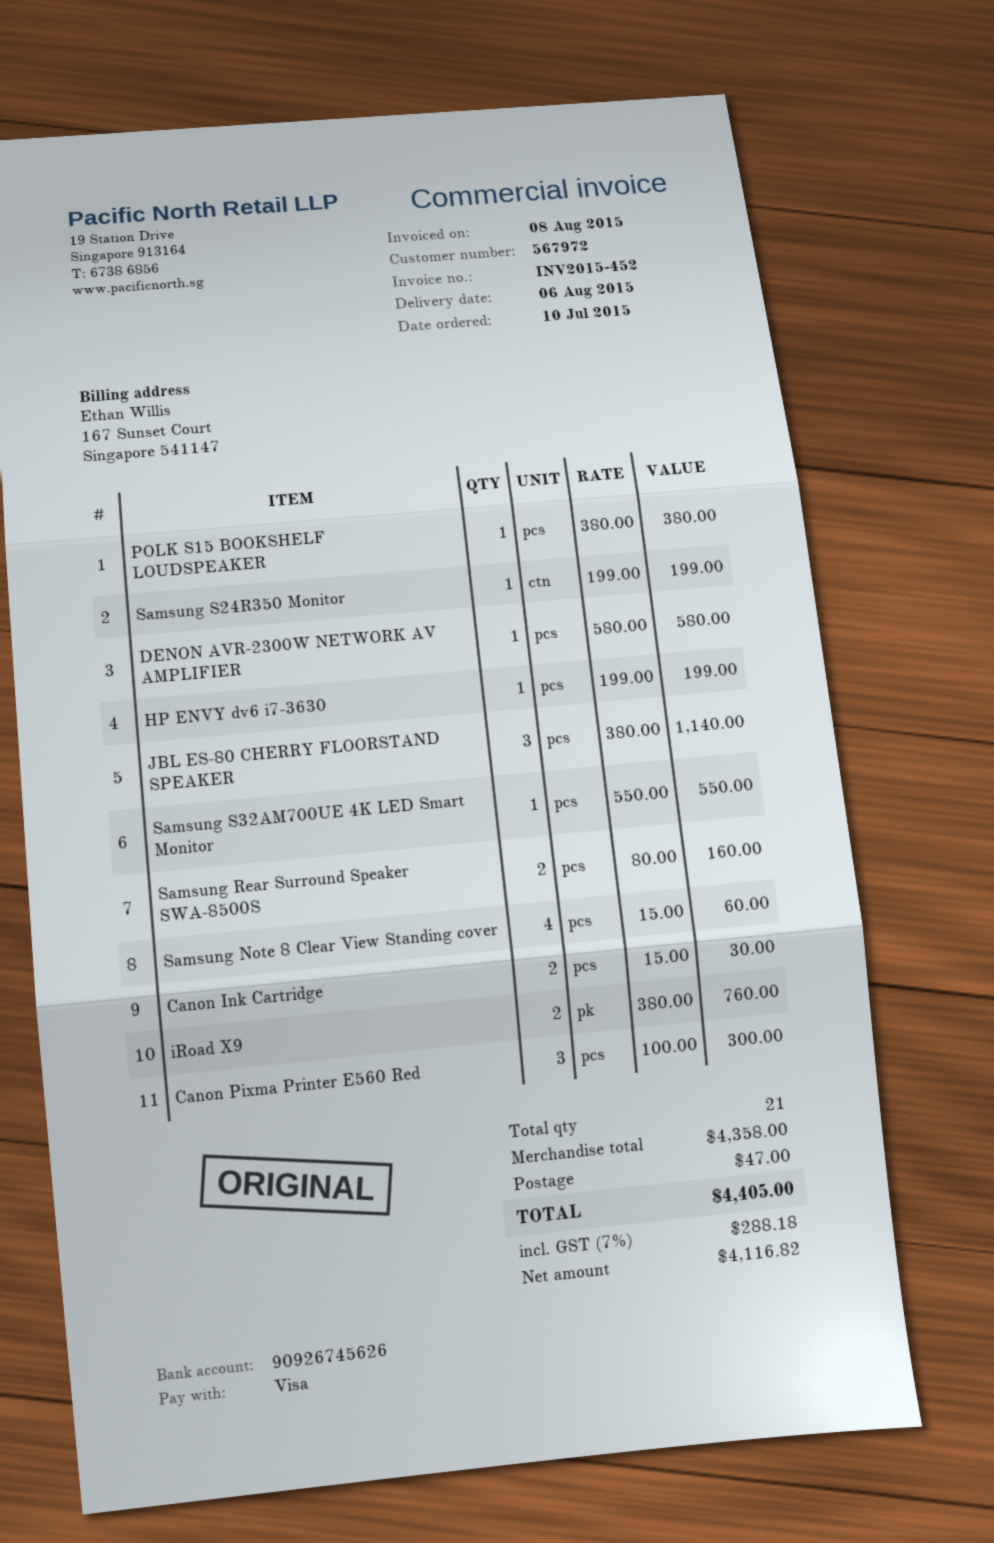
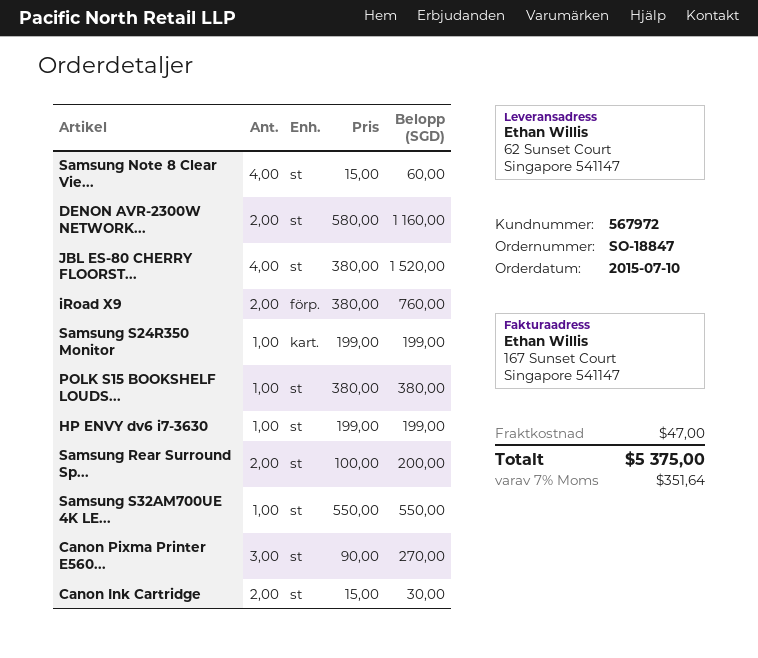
DENON AVR-2300W NETWORK AV AMPLIFIER: 1 x 580.00 = 580.00 -> 2 x 580.00 = 1160.00
JBL ES-80 CHERRY FLOORSTAND SPEAKER: 3 x 380.00 = 1140.00 -> 4 x 380.00 = 1520.00
Samsung Rear Surround Speaker SWA-8500S: 2 x 80.00 = 160.00 -> 2 x 100.00 = 200.00
Canon Pixma Printer E560 Red: 3 x 100.00 = 300.00 -> 3 x 90.00 = 270.00
tax: 7% = 288.18 -> 7% = 351.64
total: 4405.00 -> 5375.00

